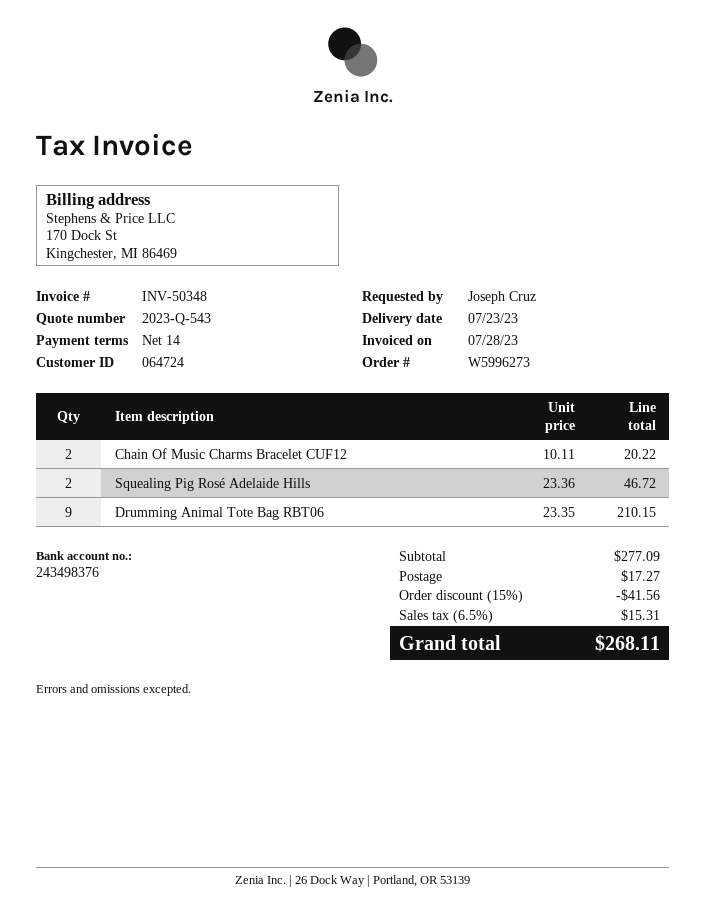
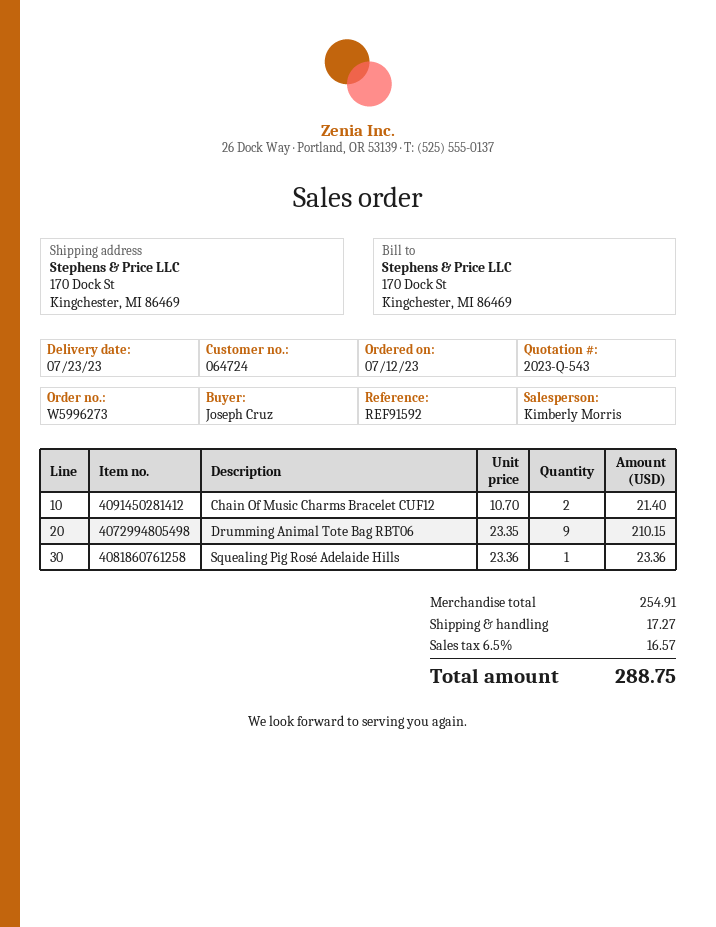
Chain Of Music Charms Bracelet CUF12: 2 x 10.11 = 20.22 -> 2 x 10.70 = 21.40
Squealing Pig Rosé Adelaide Hills: 2 x 23.36 = 46.72 -> 1 x 23.36 = 23.36
subtotal: 277.09 -> 254.91
discount: 15% = 41.56 -> none
tax: 6.5% = 15.31 -> 6.5% = 16.57
total: 268.11 -> 288.75

